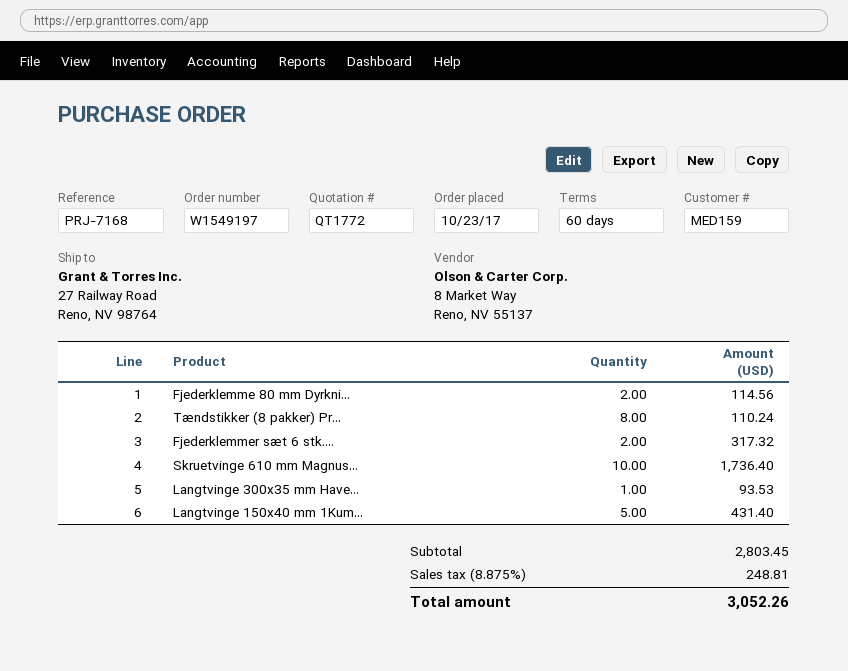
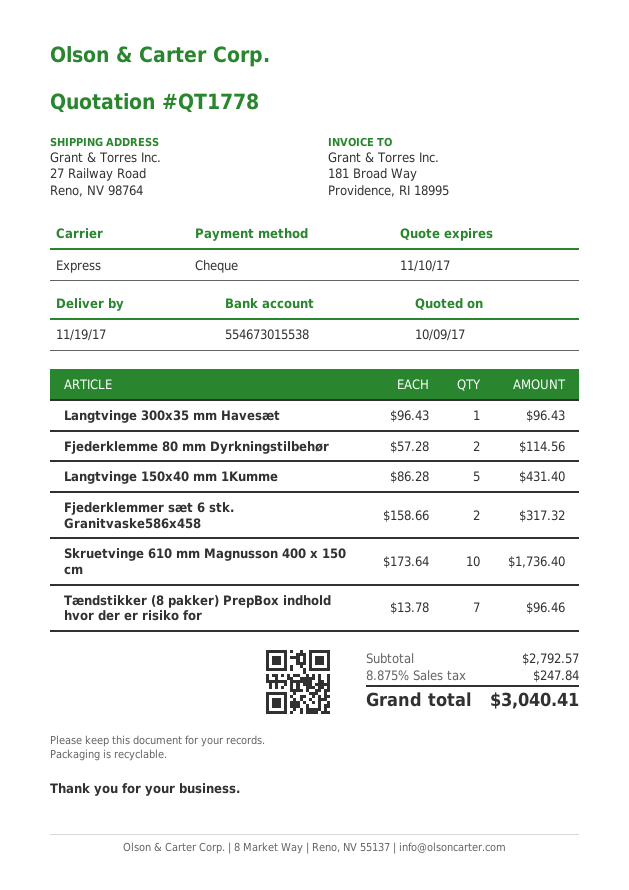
quote number: QT1772 -> QT1778
Tændstikker (8 pakker) Pr...: 8 for 110.24 -> 7 for 96.46
Langtvinge 300x35 mm Have...: 1 for 93.53 -> 1 for 96.43
subtotal: 2803.45 -> 2792.57
tax: 8.875% = 248.81 -> 8.875% = 247.84
total: 3052.26 -> 3040.41

